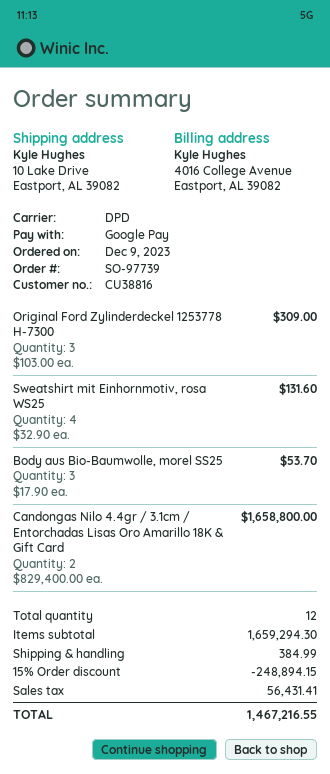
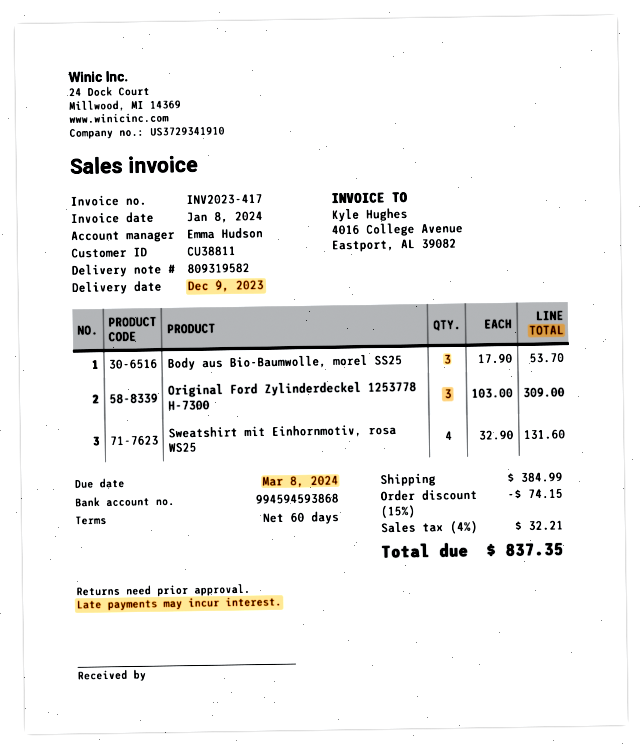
customer number: CU38816 -> CU38811
Candongas Nilo 4.4gr / 3.1cm / Entorchadas Lisas Oro Amarillo 18K & Gift Card: 2 x 829400.00 = 1658800.00 -> none
discount: 15% = 248894.15 -> 15% = 74.15
tax: 56431.41 -> 32.21
total: 1467216.55 -> 837.35

